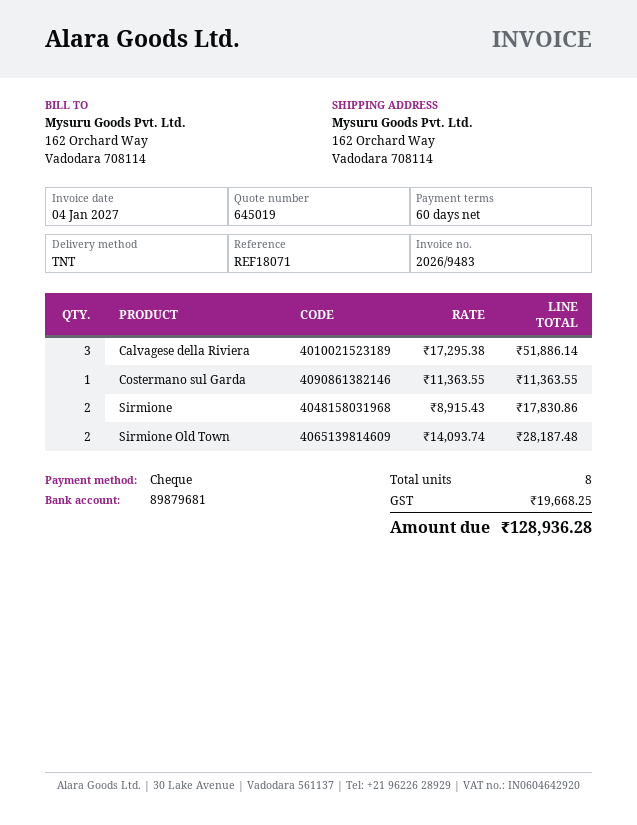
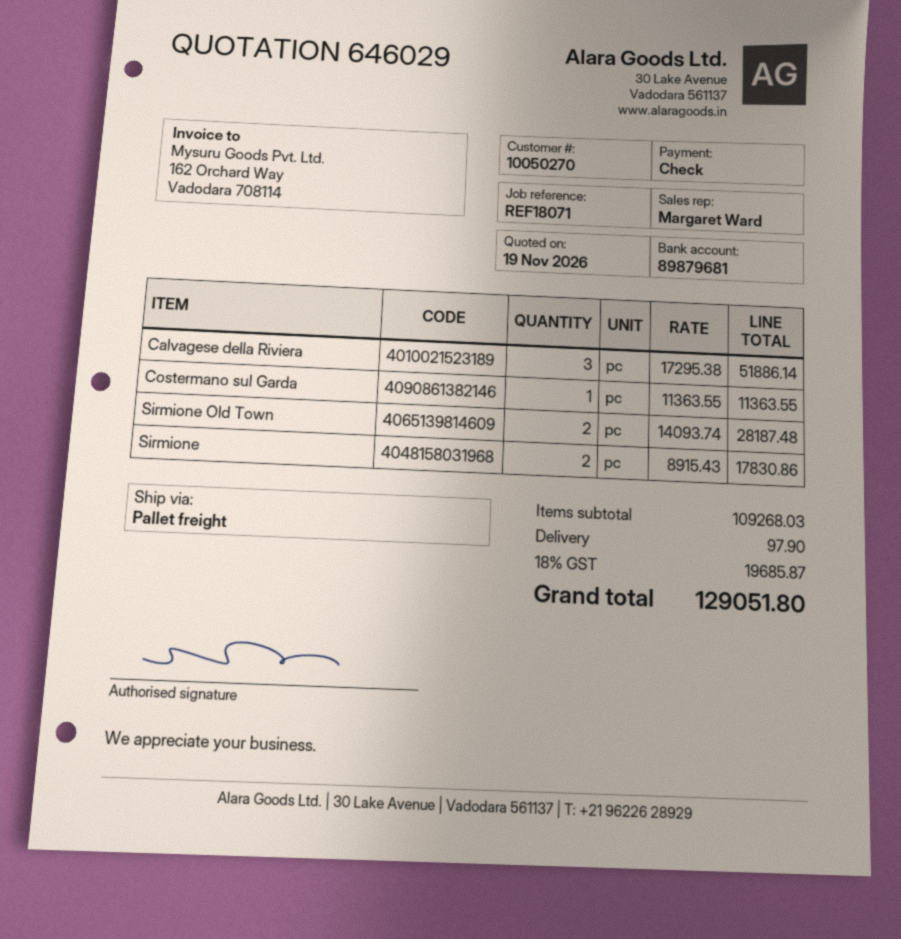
quote number: 645019 -> 646029
shipping method: TNT -> pallet freight
shipping: none -> 97.90
tax: 19668.25 -> 19685.87
total: 128936.28 -> 129051.80

